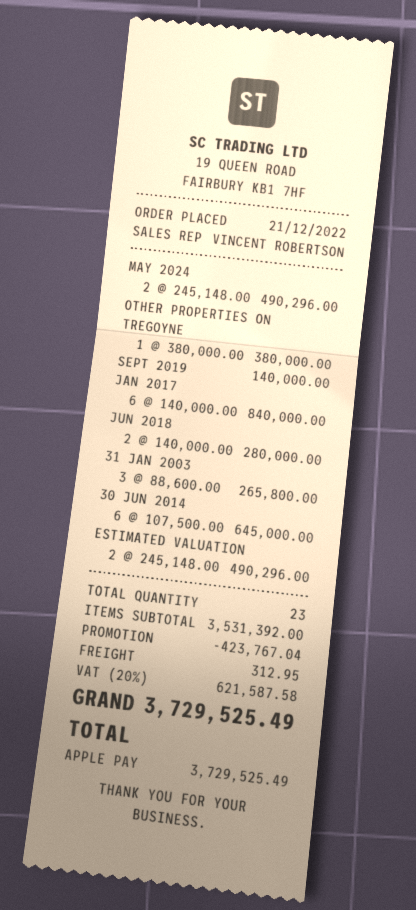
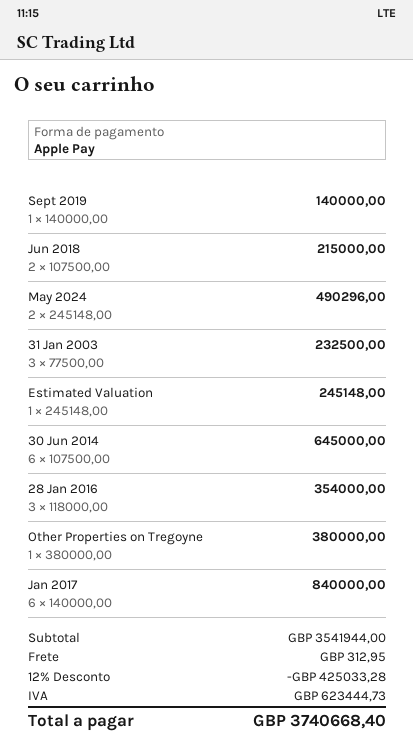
JUN 2018: 2 x 140000.00 = 280000.00 -> 2 x 107500.00 = 215000.00
31 JAN 2003: 3 x 88600.00 = 265800.00 -> 3 x 77500.00 = 232500.00
ESTIMATED VALUATION: 2 x 245148.00 = 490296.00 -> 1 x 245148.00 = 245148.00
28 Jan 2016: none -> 3 x 118000.00 = 354000.00
subtotal: 3531392.00 -> 3541944.00
discount: 423767.04 -> 425033.28
tax: 621587.58 -> 623444.73
total: 3729525.49 -> 3740668.40

